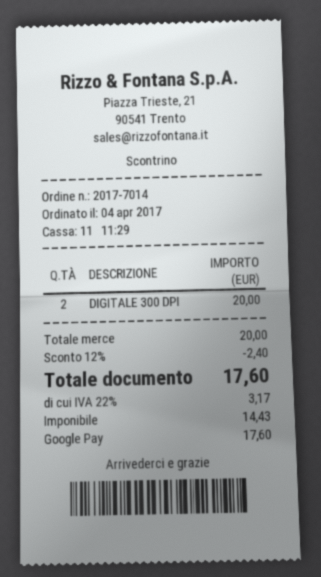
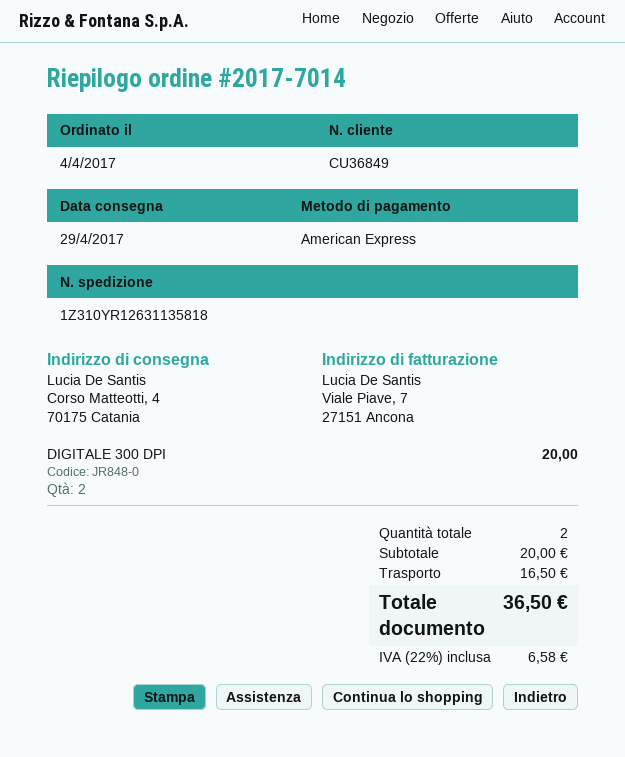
payment method: Google Pay -> American Express
discount: 12% = 2.40 -> none
shipping: none -> 16.50
tax: 22% = 3.17 -> 22% = 6.58
total: 17.60 -> 36.50

